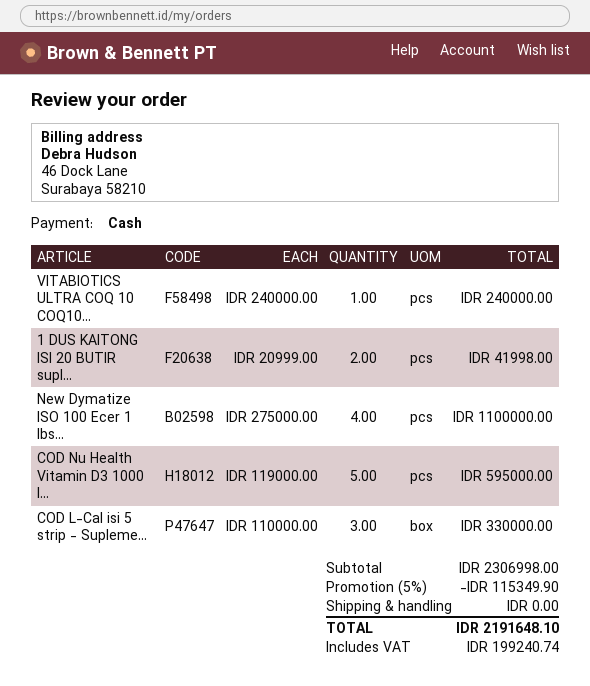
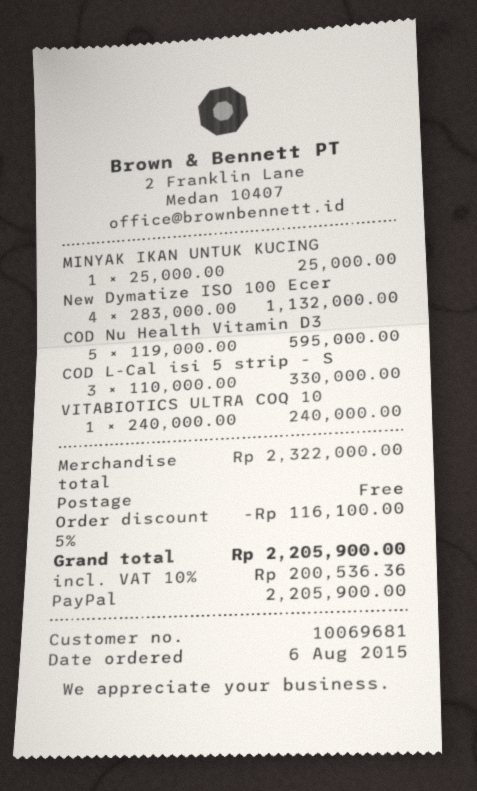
payment method: cash -> PayPal
1 DUS KAITONG ISI 20 BUTIR supl...: 2 x 20999.00 = 41998.00 -> none
New Dymatize ISO 100 Ecer 1 lbs...: 4 x 275000.00 = 1100000.00 -> 4 x 283000.00 = 1132000.00
MINYAK IKAN UNTUK KUCING: none -> 1 x 25000.00 = 25000.00
subtotal: 2306998.00 -> 2322000.00
discount: 5% = 115349.90 -> 5% = 116100.00
tax: 199240.74 -> 200536.36
total: 2191648.10 -> 2205900.00

